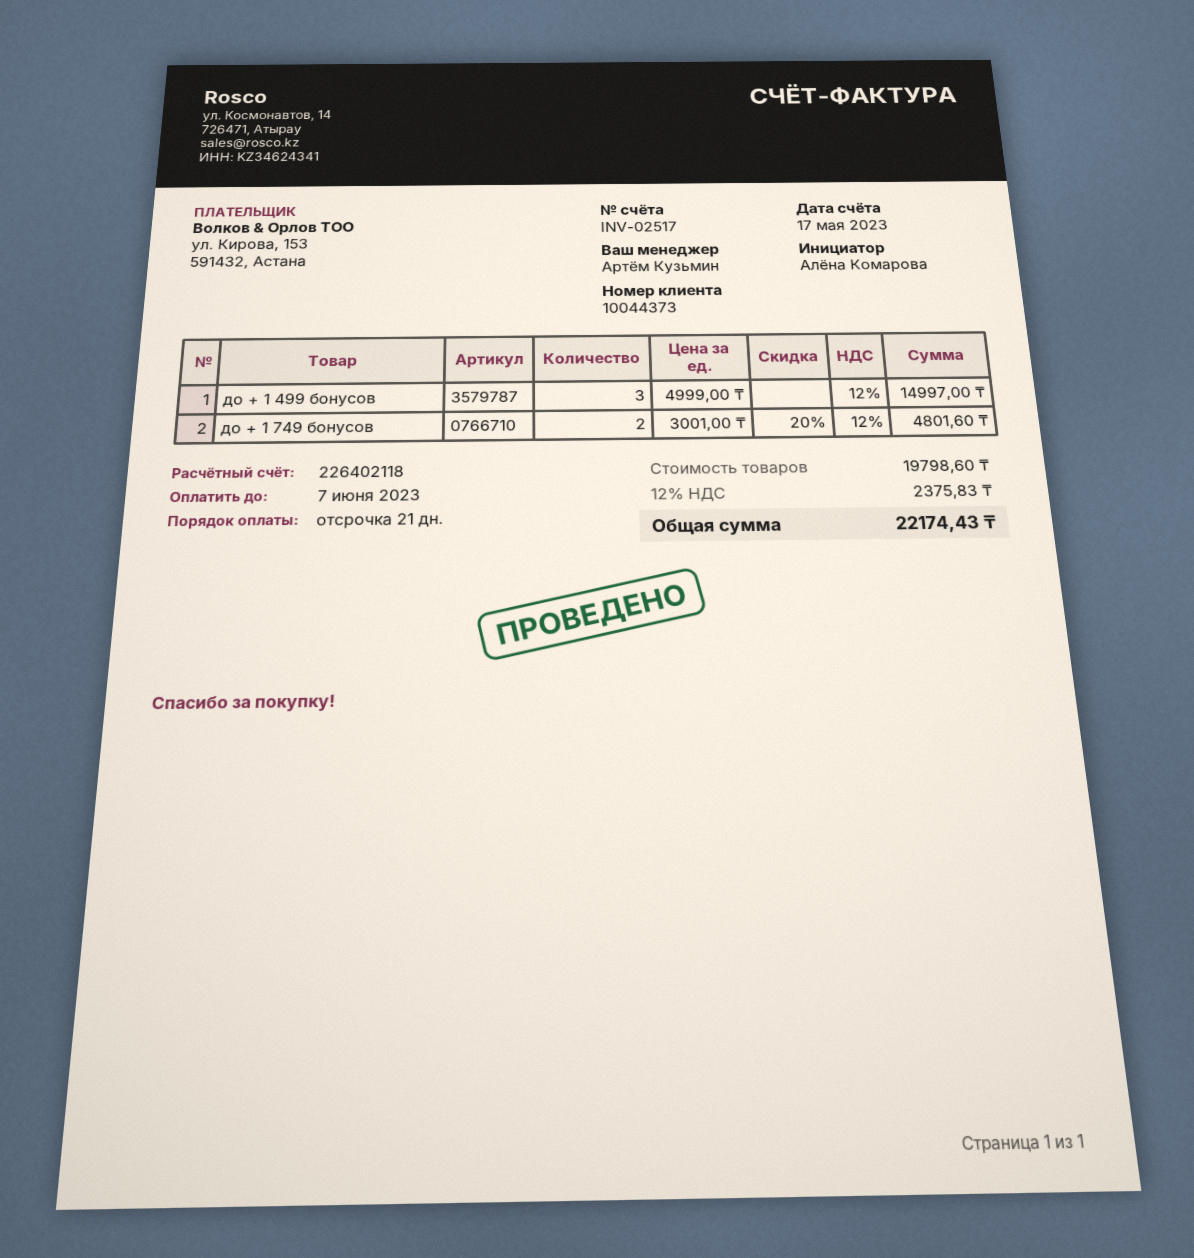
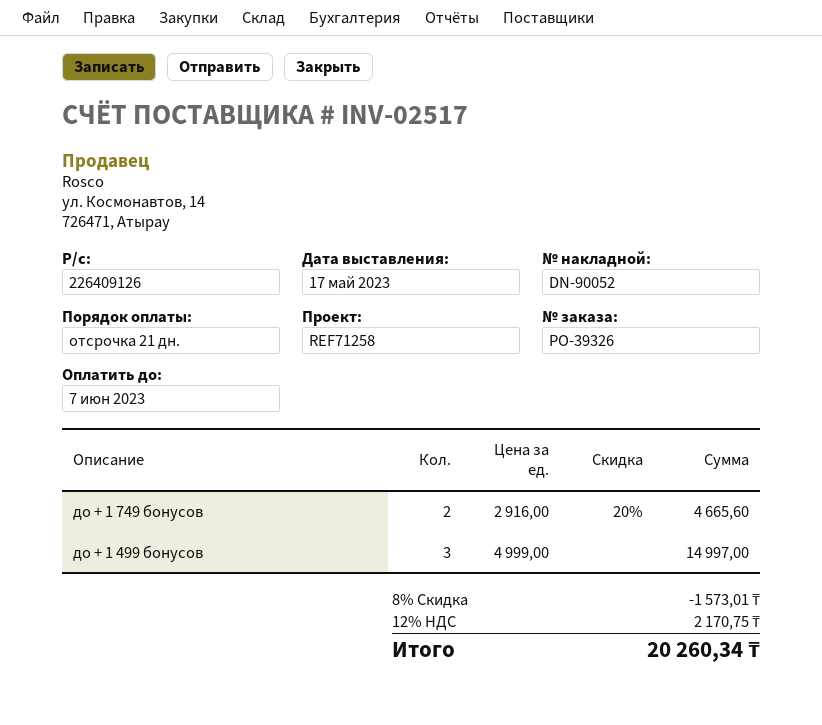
bank account: 226402118 -> 226409126
до + 1 749 бонусов: 2 x 3001.00 - 20% = 4801.60 -> 2 x 2916.00 - 20% = 4665.60
discount: none -> 8% = 1573.01
tax: 12% = 2375.83 -> 12% = 2170.75
total: 22174.43 -> 20260.34

